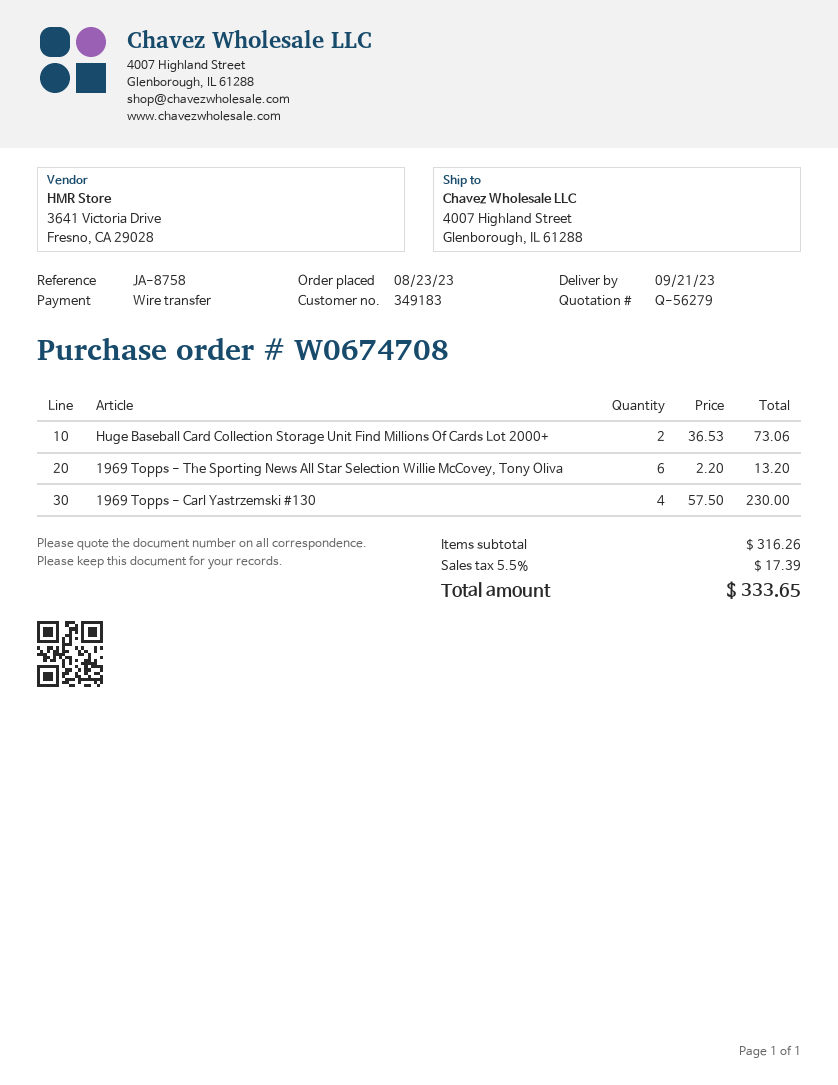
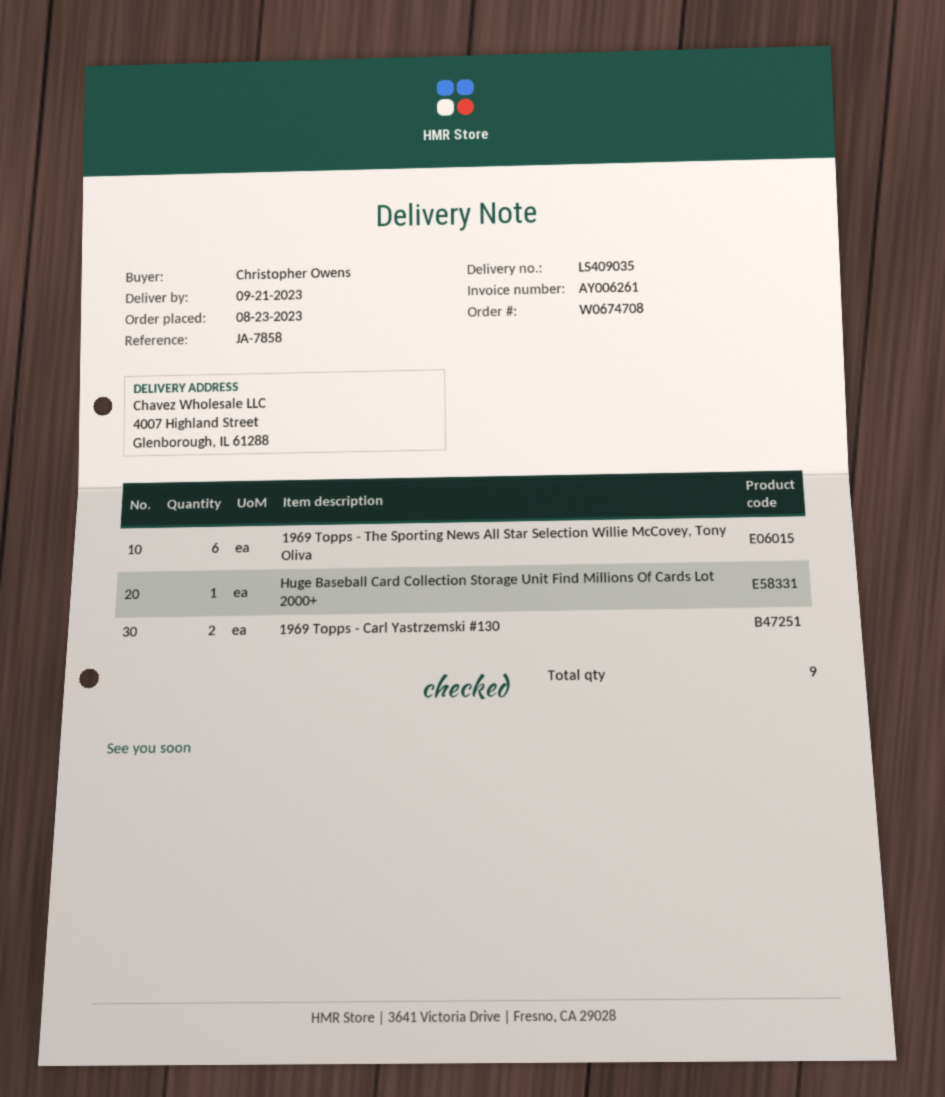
reference: JA-8758 -> JA-7858
Huge Baseball Card Collection Storage Unit Find Millions Of Cards Lot 2000+: 2 -> 1
1969 Topps - Carl Yastrzemski #130: 4 -> 2

